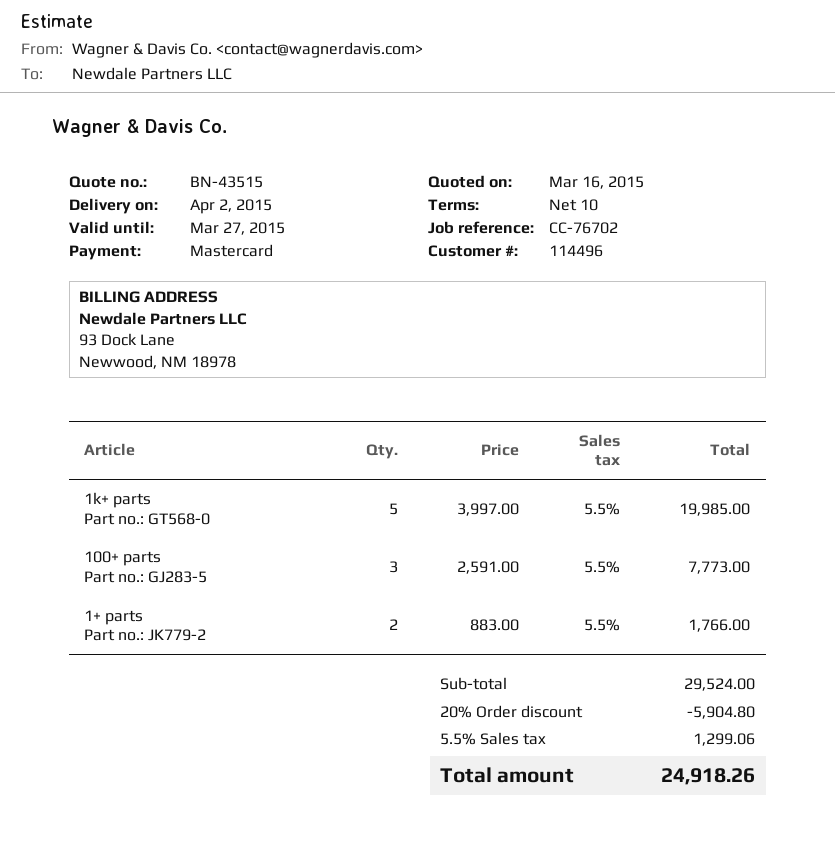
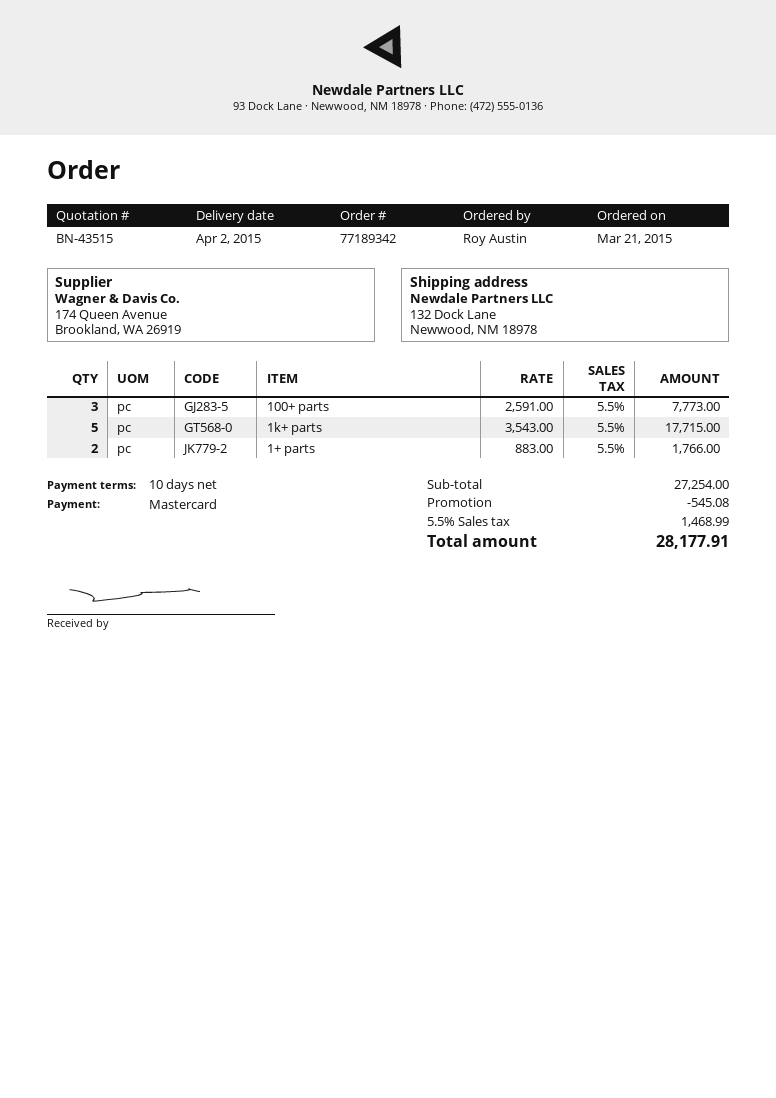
1k+ parts: 5 x 3997.00 = 19985.00 -> 5 x 3543.00 = 17715.00
subtotal: 29524.00 -> 27254.00
discount: 5904.80 -> 545.08
tax: 5.5% = 1299.06 -> 5.5% = 1468.99
total: 24918.26 -> 28177.91

